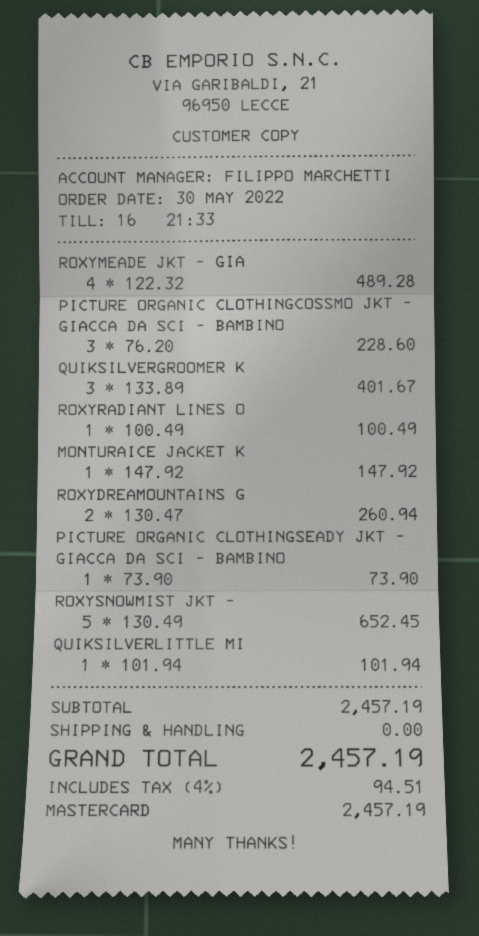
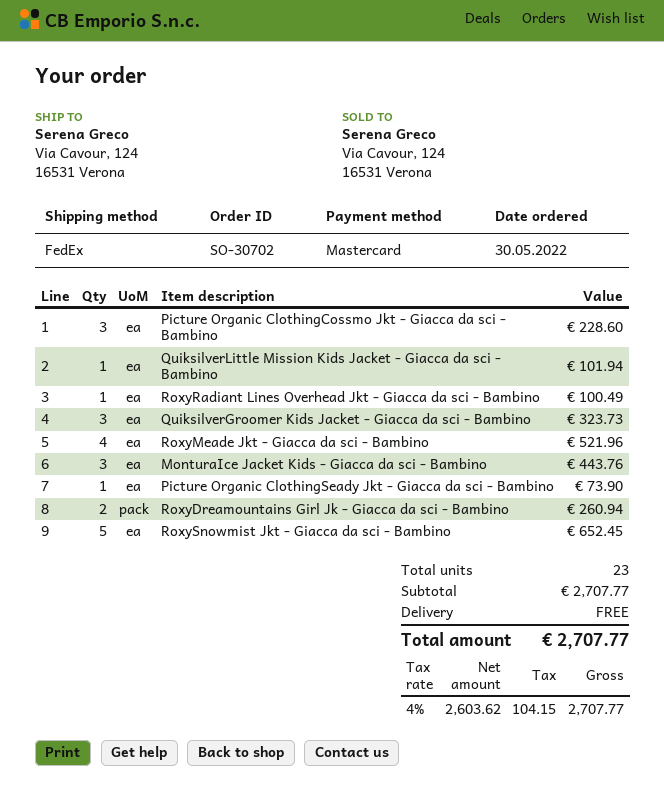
ROXYMEADE JKT - GIA: 4 for 489.28 -> 4 for 521.96
QUIKSILVERGROOMER K: 3 for 401.67 -> 3 for 323.73
MONTURAICE JACKET K: 1 for 147.92 -> 3 for 443.76
subtotal: 2457.19 -> 2707.77
tax: 4% = 94.51 -> 4% = 104.15
total: 2457.19 -> 2707.77

